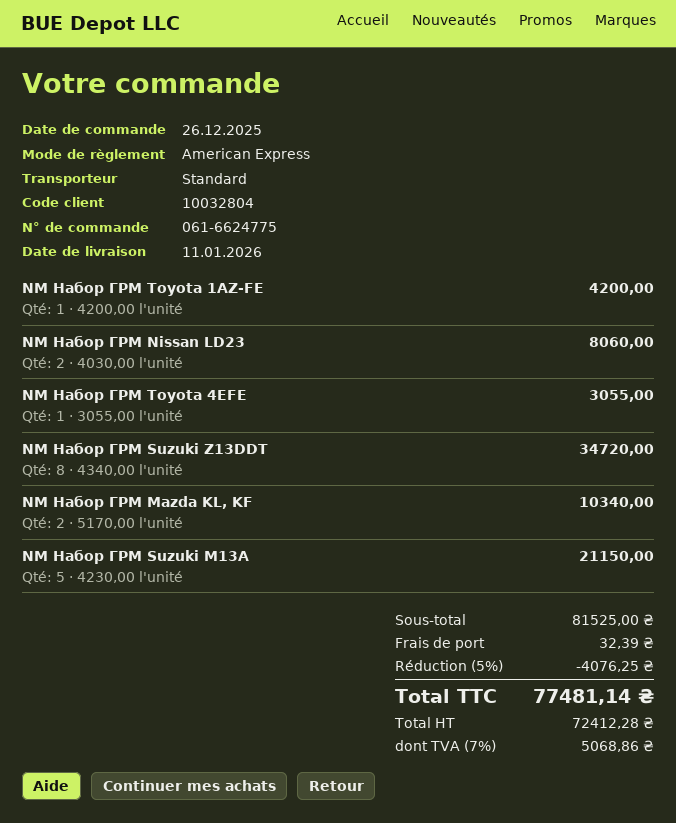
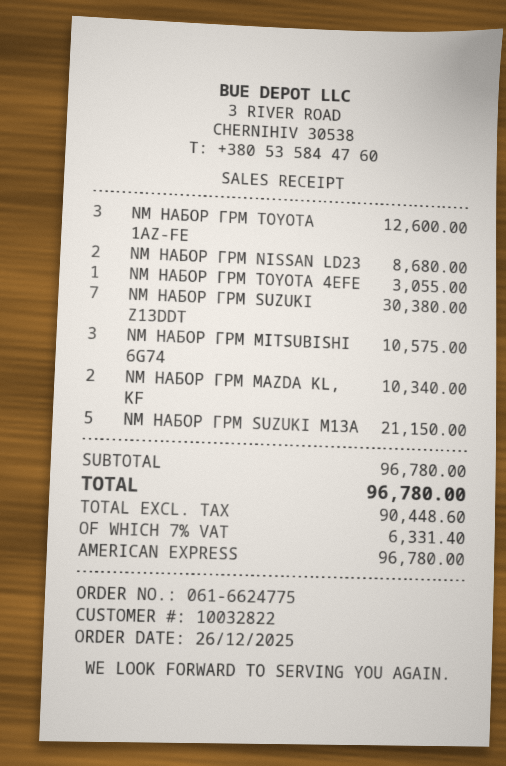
customer number: 10032804 -> 10032822
NM Набор ГРМ Toyota 1AZ-FE: 1 for 4200.00 -> 3 for 12600.00
NM Набор ГРМ Nissan LD23: 2 for 8060.00 -> 2 for 8680.00
NM Набор ГРМ Suzuki Z13DDT: 8 for 34720.00 -> 7 for 30380.00
NM НАБОР ГРМ MITSUBISHI 6G74: none -> 3 for 10575.00
subtotal: 81525.00 -> 96780.00
discount: 5% = 4076.25 -> none
shipping: 32.39 -> none
net: 72412.28 -> 90448.60
tax: 7% = 5068.86 -> 7% = 6331.40
total: 77481.14 -> 96780.00

